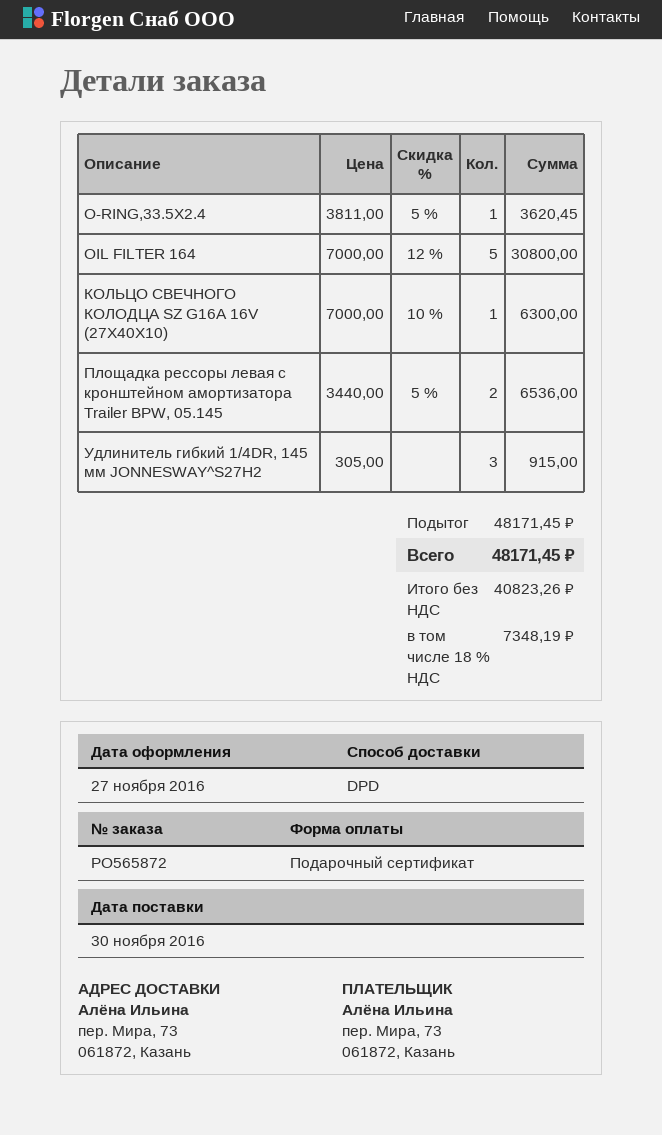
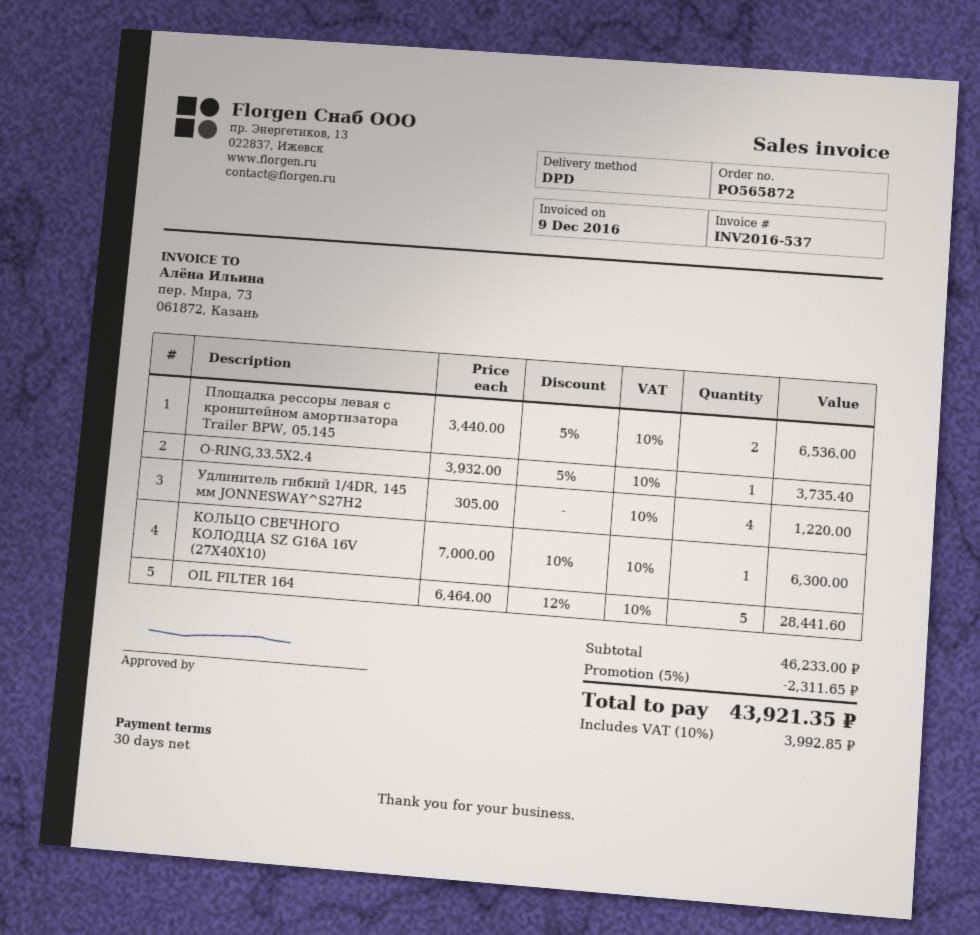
O-RING,33.5X2.4: 1 x 3811.00 - 5% = 3620.45 -> 1 x 3932.00 - 5% = 3735.40
OIL FILTER 164: 5 x 7000.00 - 12% = 30800.00 -> 5 x 6464.00 - 12% = 28441.60
Удлинитель гибкий 1/4DR, 145 мм JONNESWAY^S27H2: 3 x 305.00 = 915.00 -> 4 x 305.00 = 1220.00
subtotal: 48171.45 -> 46233.00
discount: none -> 5% = 2311.65
tax: 18% = 7348.19 -> 10% = 3992.85
total: 48171.45 -> 43921.35

